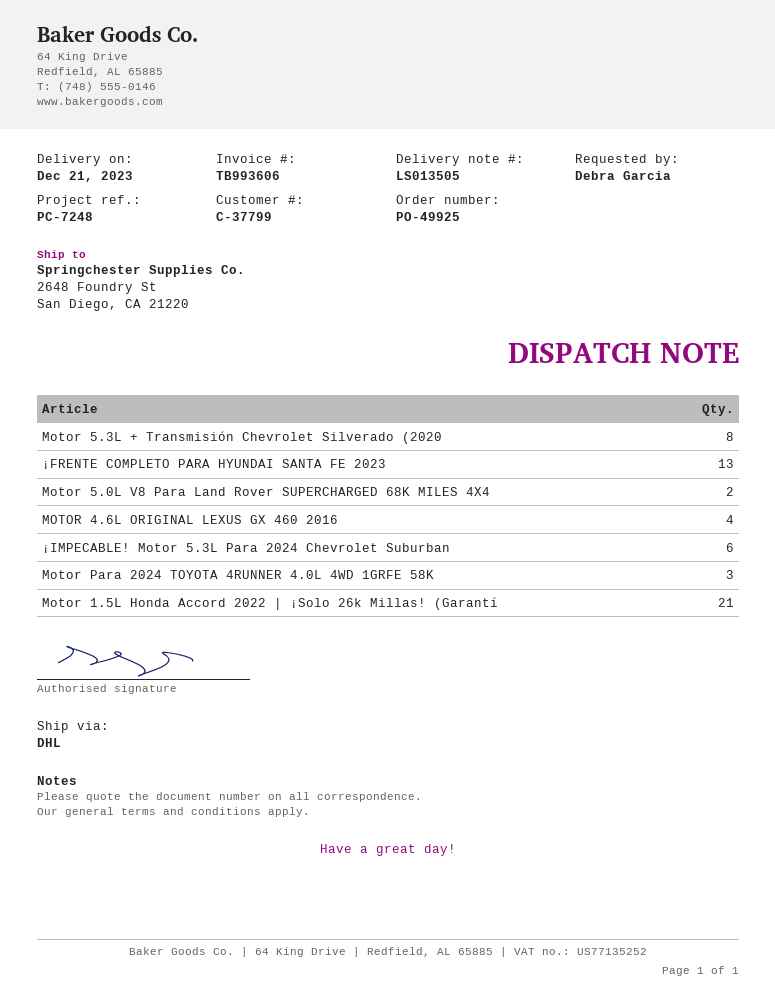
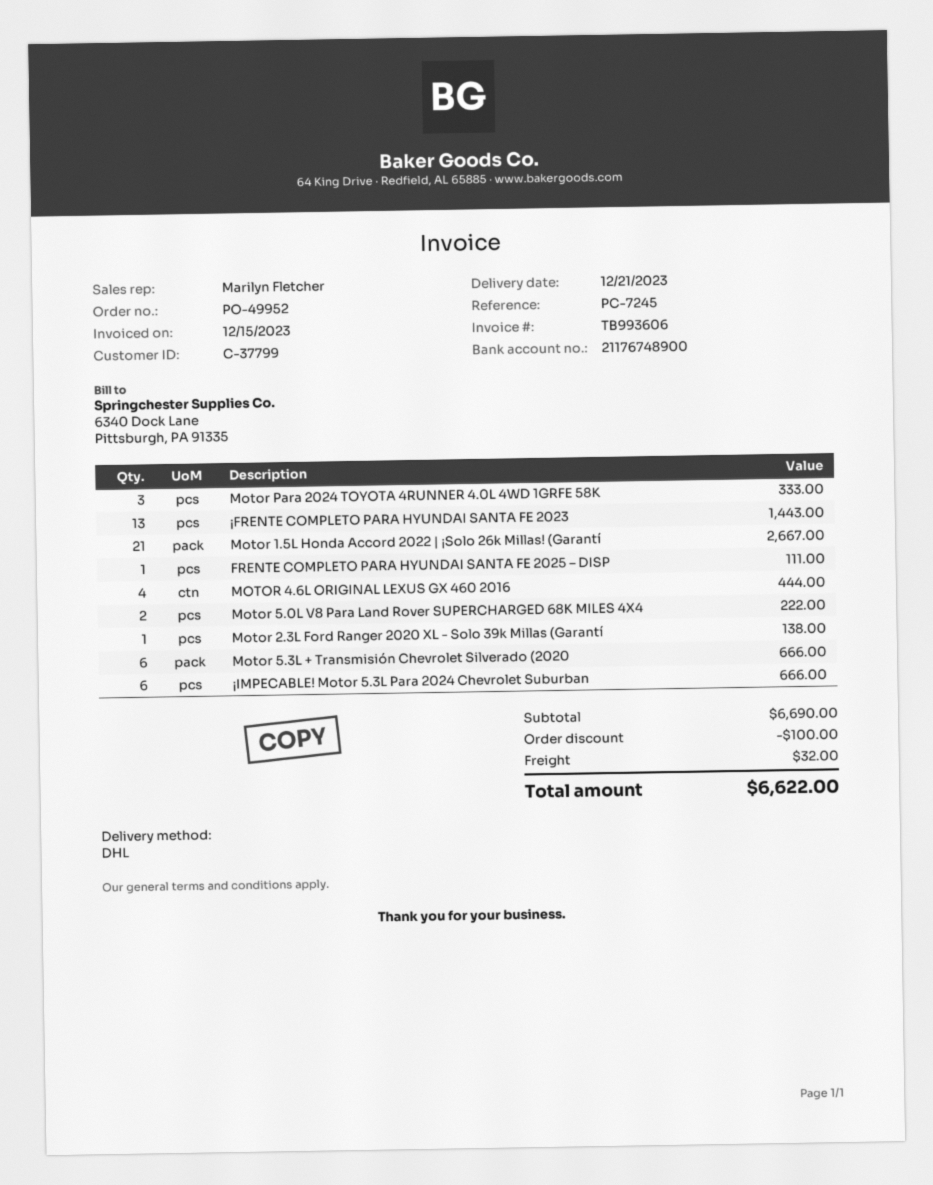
order number: PO-49925 -> PO-49952
reference: PC-7248 -> PC-7245
Motor 5.3L + Transmisión Chevrolet Silverado (2020: 8 -> 6
FRENTE COMPLETO PARA HYUNDAI SANTA FE 2025 – DISP: none -> 1
Motor 2.3L Ford Ranger 2020 XL - Solo 39k Millas (Garantí: none -> 1

